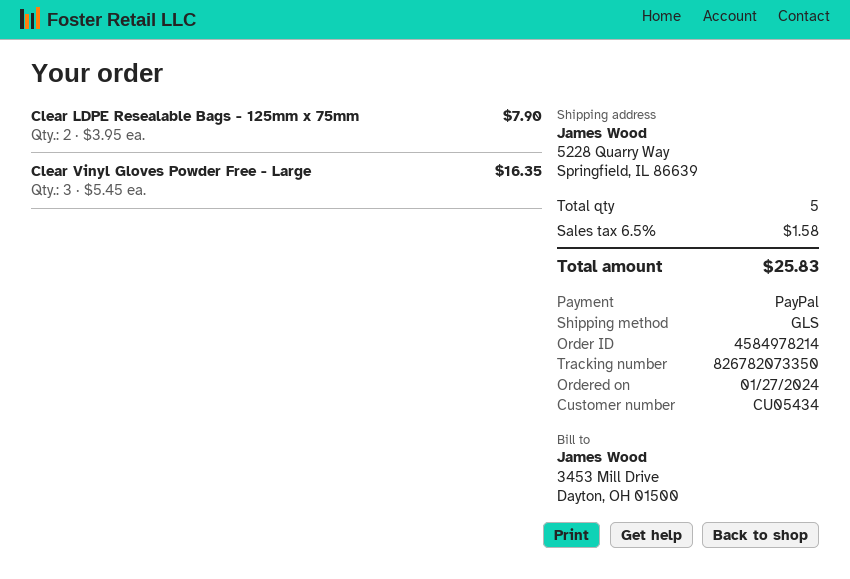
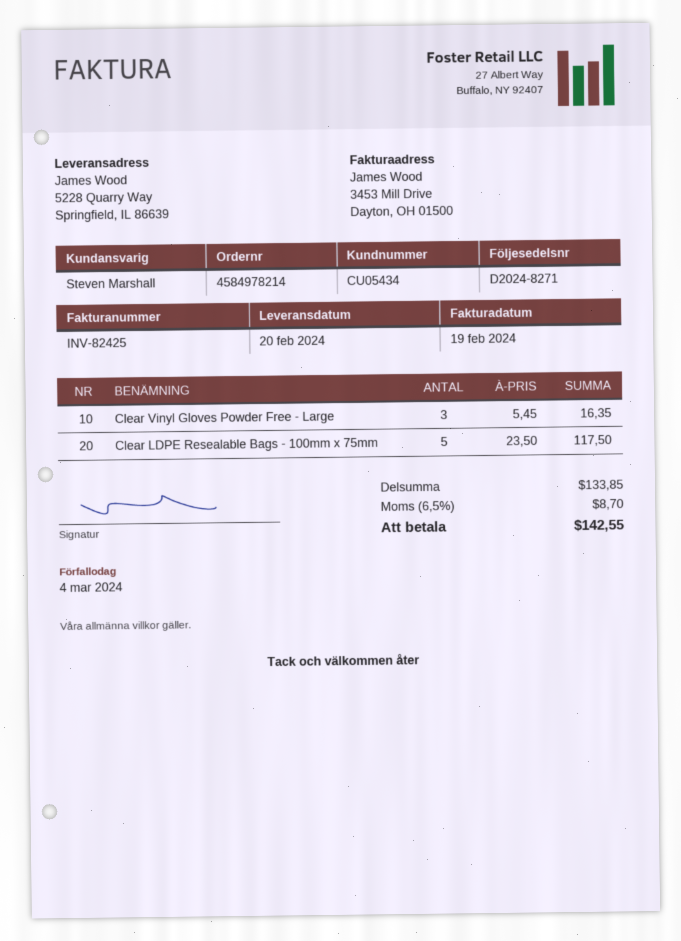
Clear LDPE Resealable Bags - 125mm x 75mm: 2 x 3.95 = 7.90 -> none
Clear LDPE Resealable Bags - 100mm x 75mm: none -> 5 x 23.50 = 117.50
tax: 6.5% = 1.58 -> 6.5% = 8.70
total: 25.83 -> 142.55

